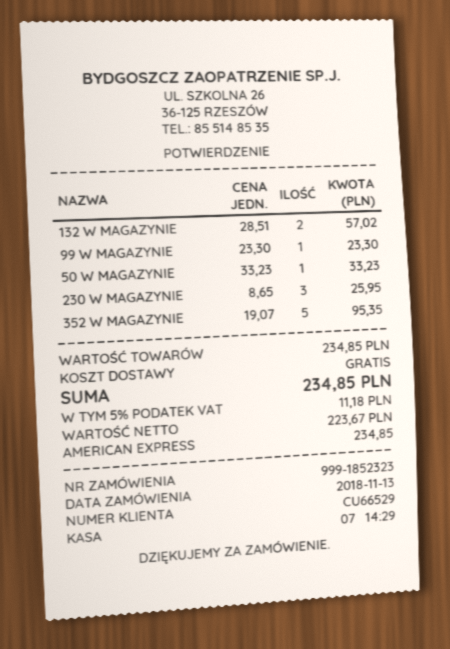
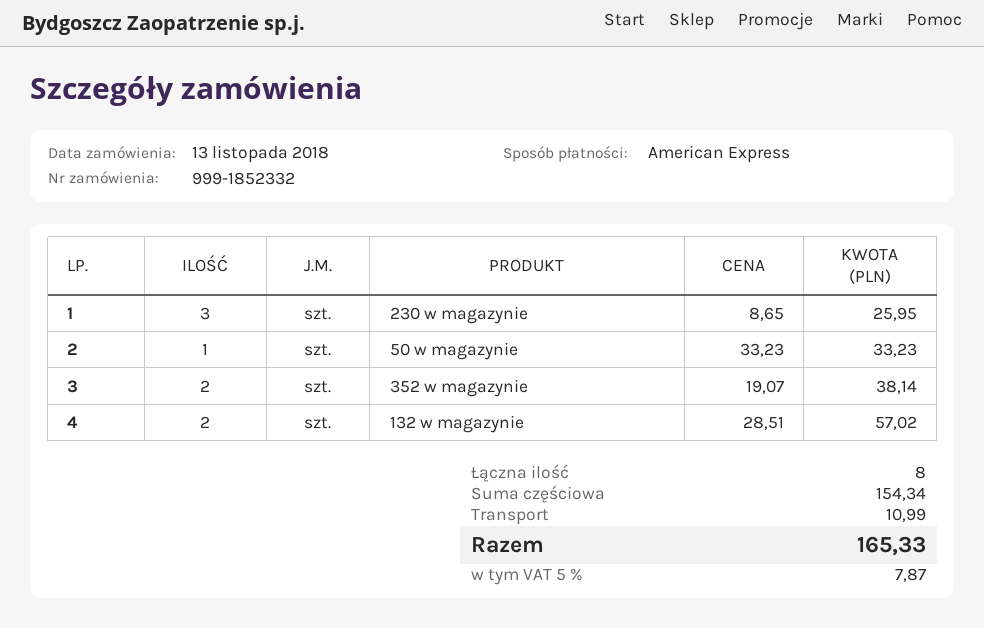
order number: 999-1852323 -> 999-1852332
99 W MAGAZYNIE: 1 x 23.30 = 23.30 -> none
352 W MAGAZYNIE: 5 x 19.07 = 95.35 -> 2 x 19.07 = 38.14
subtotal: 234.85 -> 154.34
shipping: 0.00 -> 10.99
tax: 5% = 11.18 -> 5% = 7.87
total: 234.85 -> 165.33

